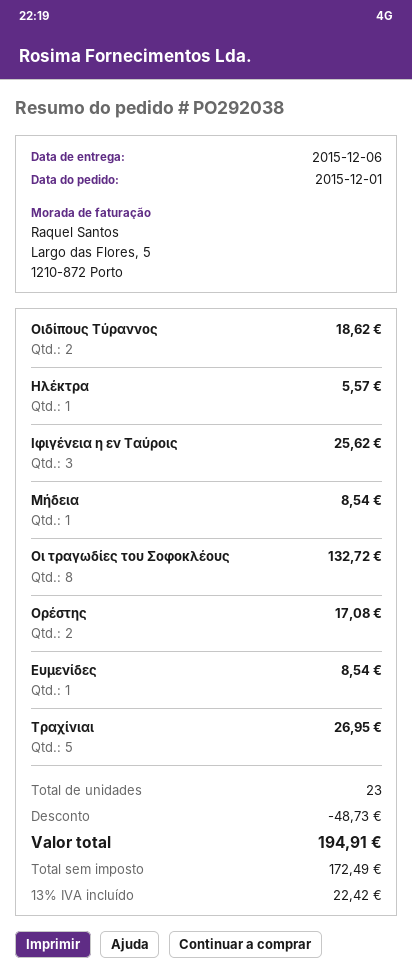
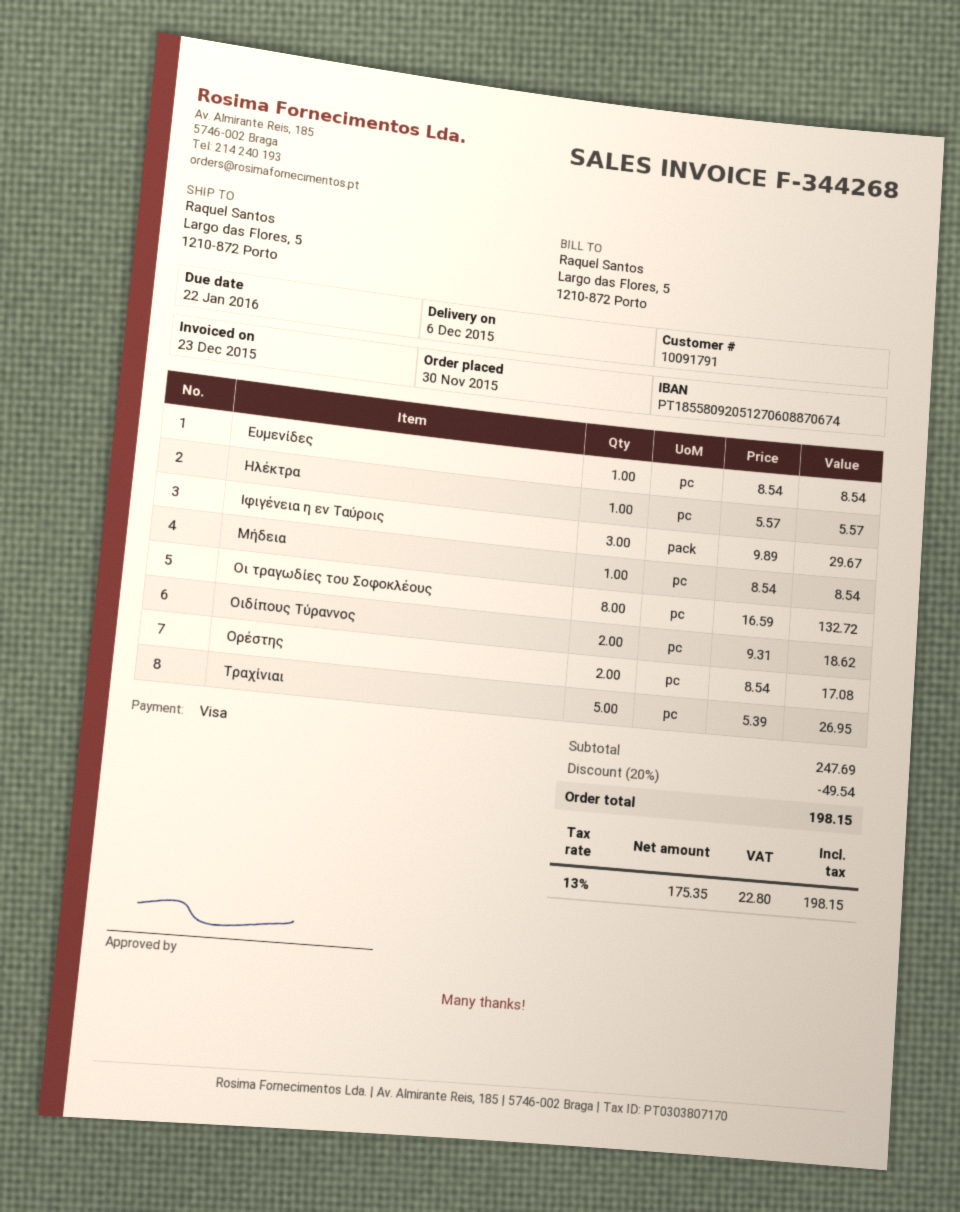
order date: 2015-12-01 -> 2015-11-30
Ιφιγένεια η εν Ταύροις: 3 for 25.62 -> 3 for 29.67
discount: 48.73 -> 49.54
net: 172.49 -> 175.35
tax: 13% = 22.42 -> 13% = 22.80
total: 194.91 -> 198.15

